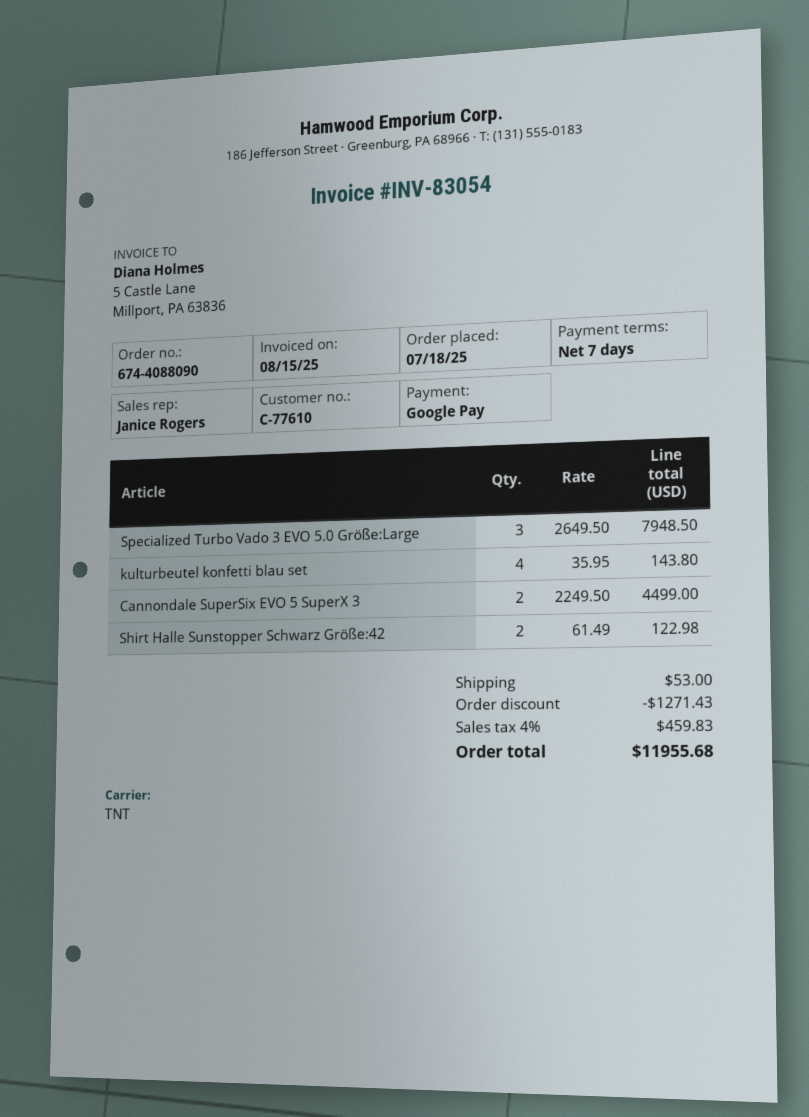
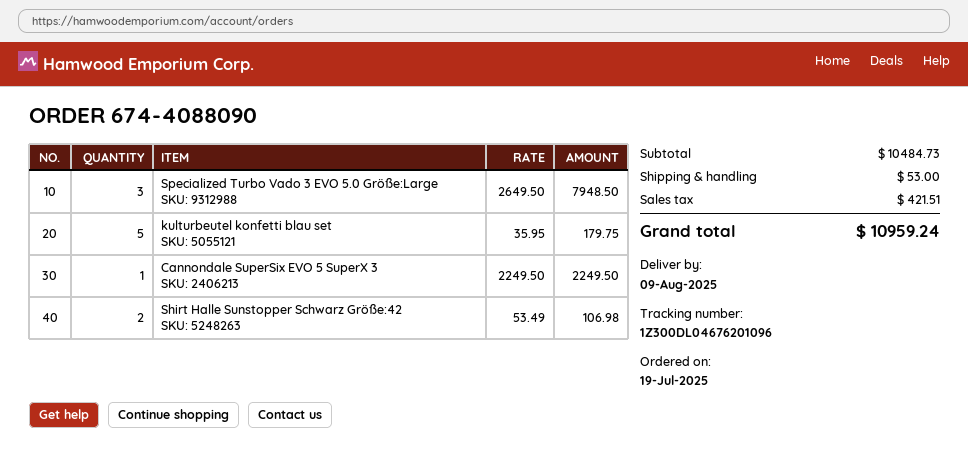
order date: 2025-07-18 -> 2025-07-19
kulturbeutel konfetti blau set: 4 x 35.95 = 143.80 -> 5 x 35.95 = 179.75
Cannondale SuperSix EVO 5 SuperX 3: 2 x 2249.50 = 4499.00 -> 1 x 2249.50 = 2249.50
Shirt Halle Sunstopper Schwarz Größe:42: 2 x 61.49 = 122.98 -> 2 x 53.49 = 106.98
discount: 1271.43 -> none
tax: 459.83 -> 421.51
total: 11955.68 -> 10959.24

